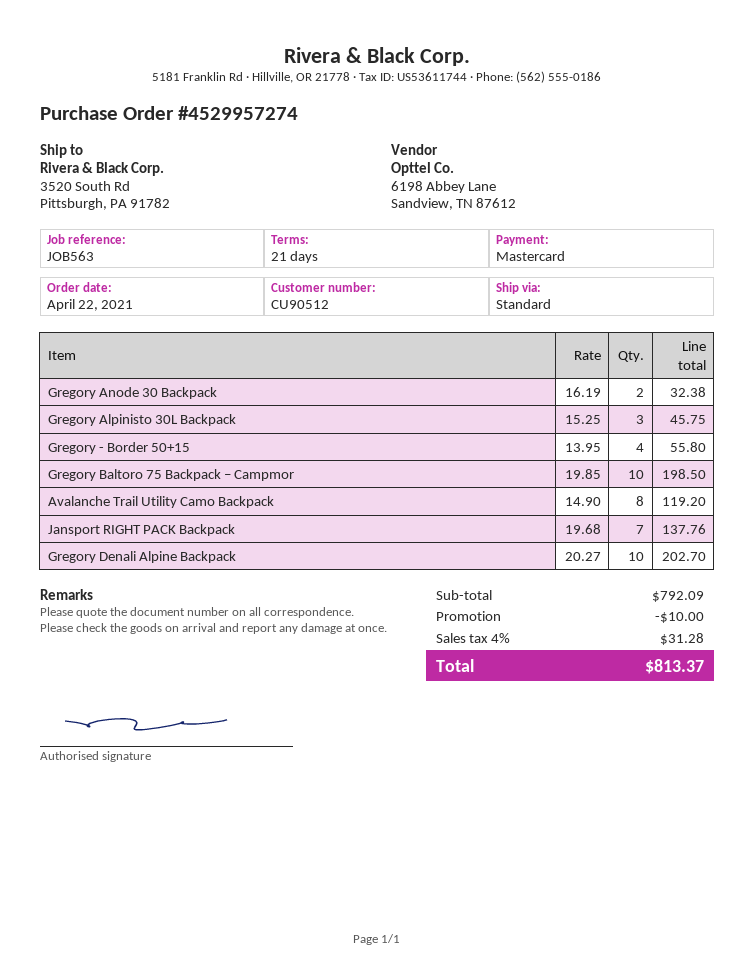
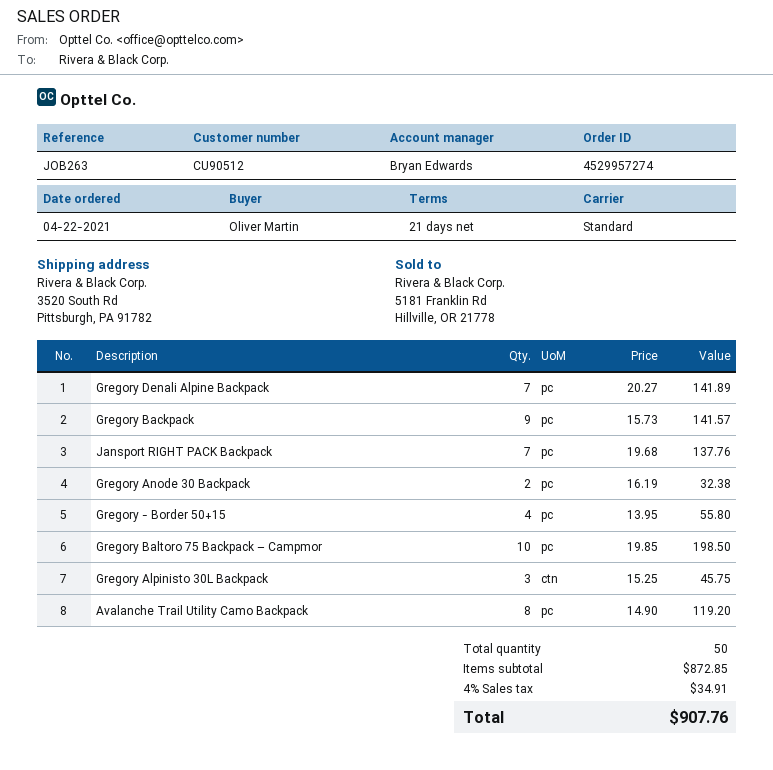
reference: JOB563 -> JOB263
Gregory Denali Alpine Backpack: 10 x 20.27 = 202.70 -> 7 x 20.27 = 141.89
Gregory Backpack: none -> 9 x 15.73 = 141.57
subtotal: 792.09 -> 872.85
discount: 10.00 -> none
tax: 4% = 31.28 -> 4% = 34.91
total: 813.37 -> 907.76

